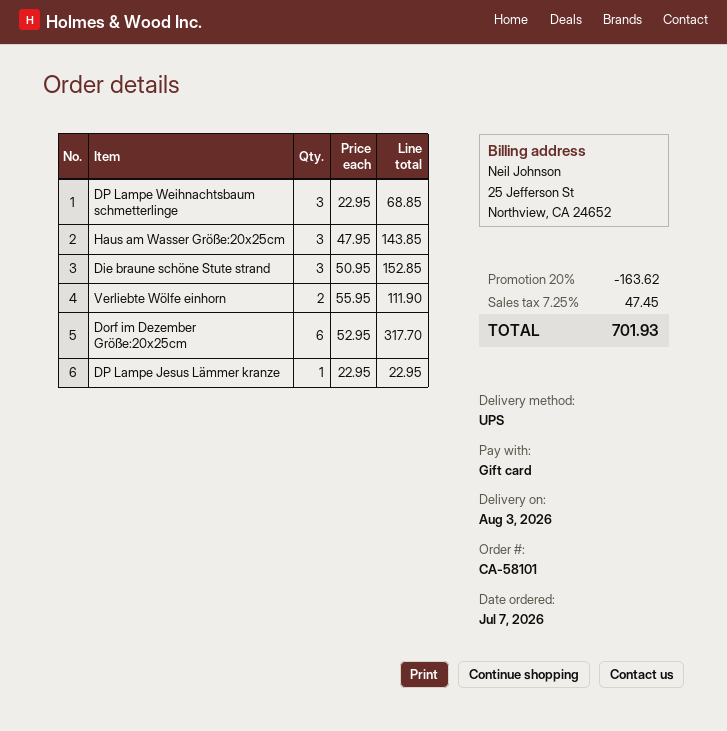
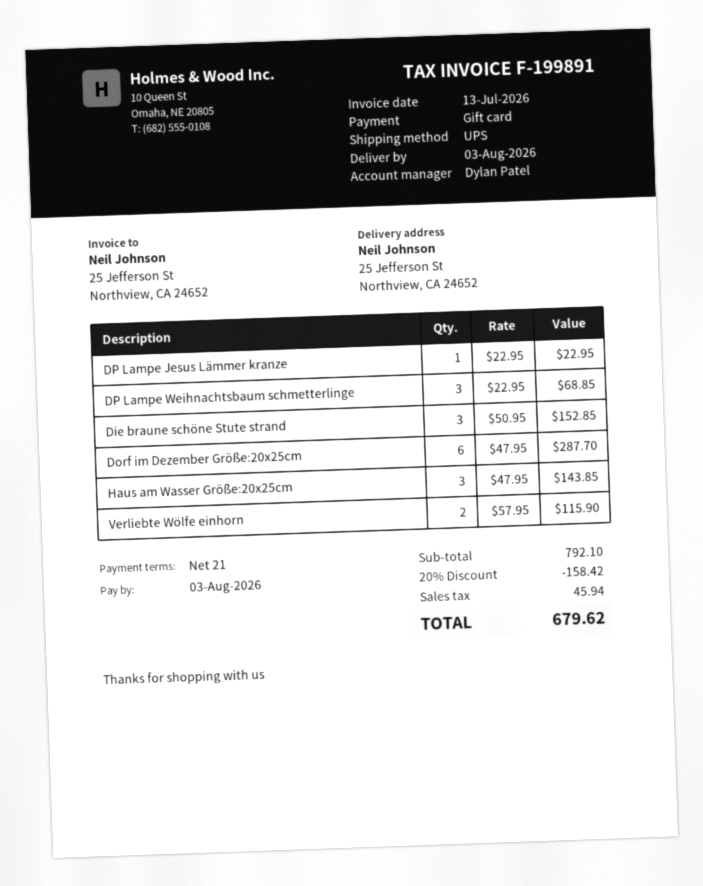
Verliebte Wölfe einhorn: 2 x 55.95 = 111.90 -> 2 x 57.95 = 115.90
Dorf im Dezember Größe:20x25cm: 6 x 52.95 = 317.70 -> 6 x 47.95 = 287.70
discount: 20% = 163.62 -> 20% = 158.42
tax: 47.45 -> 45.94
total: 701.93 -> 679.62

